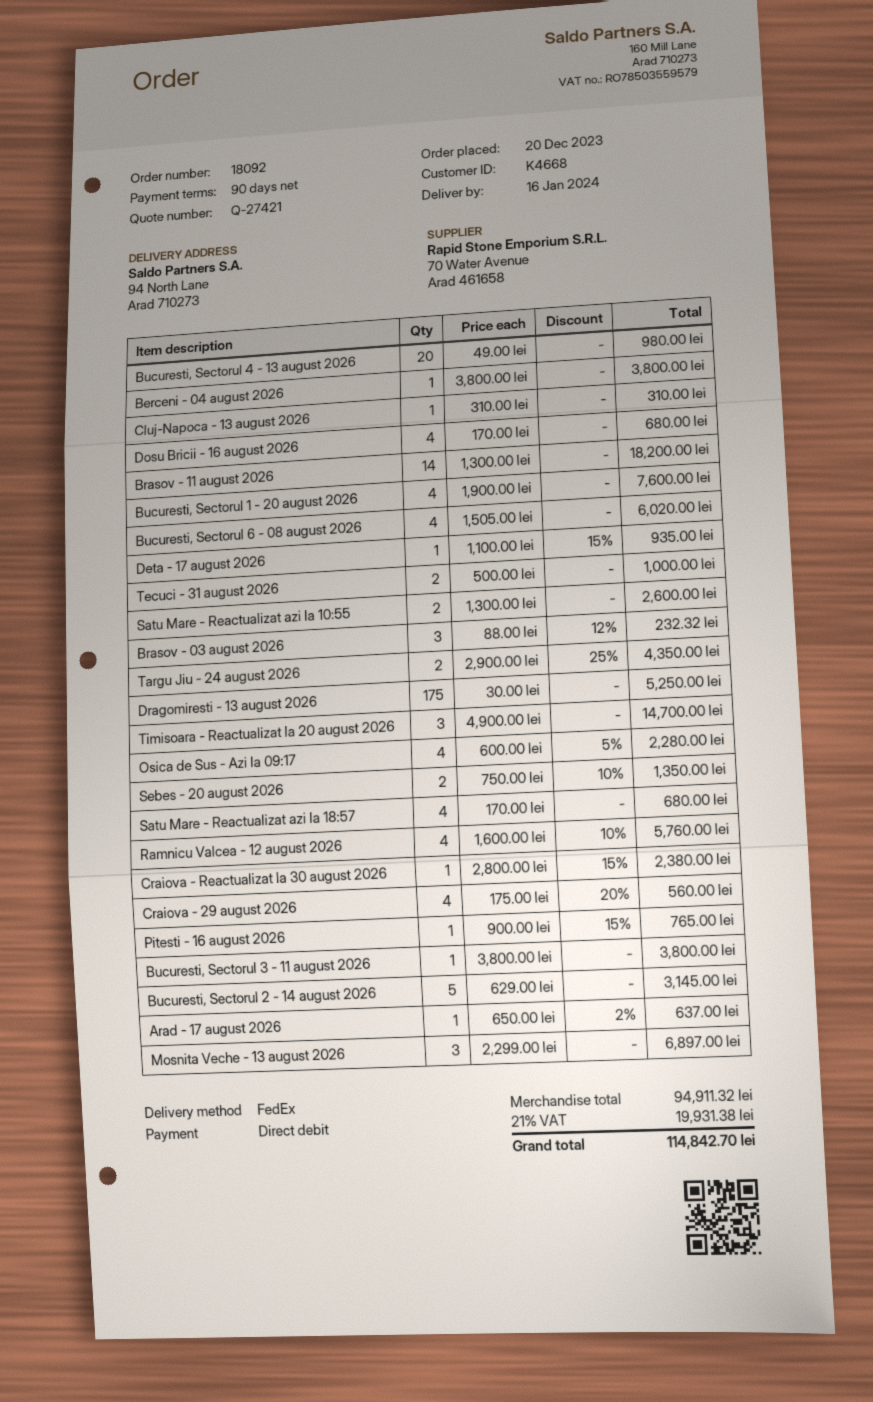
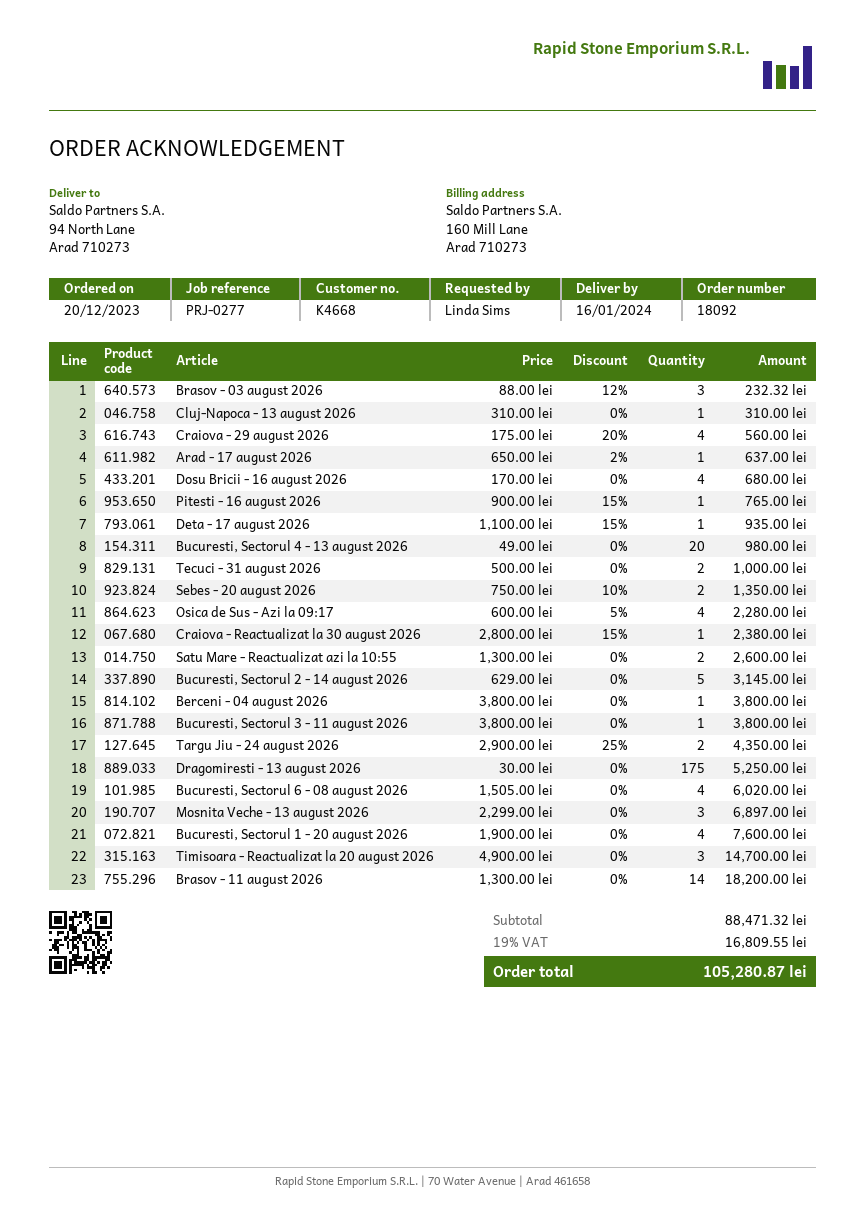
Satu Mare - Reactualizat azi la 18:57: 4 x 170.00 = 680.00 -> none
Ramnicu Valcea - 12 august 2026: 4 x 1600.00 - 10% = 5760.00 -> none
subtotal: 94911.32 -> 88471.32
tax: 21% = 19931.38 -> 19% = 16809.55
total: 114842.70 -> 105280.87

